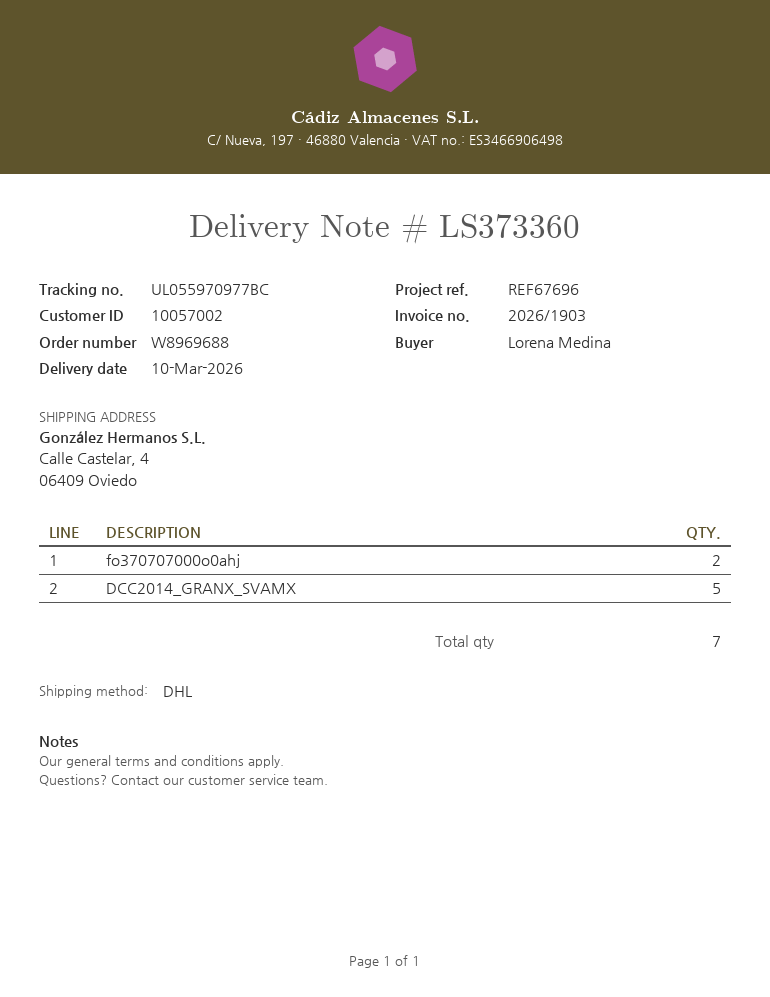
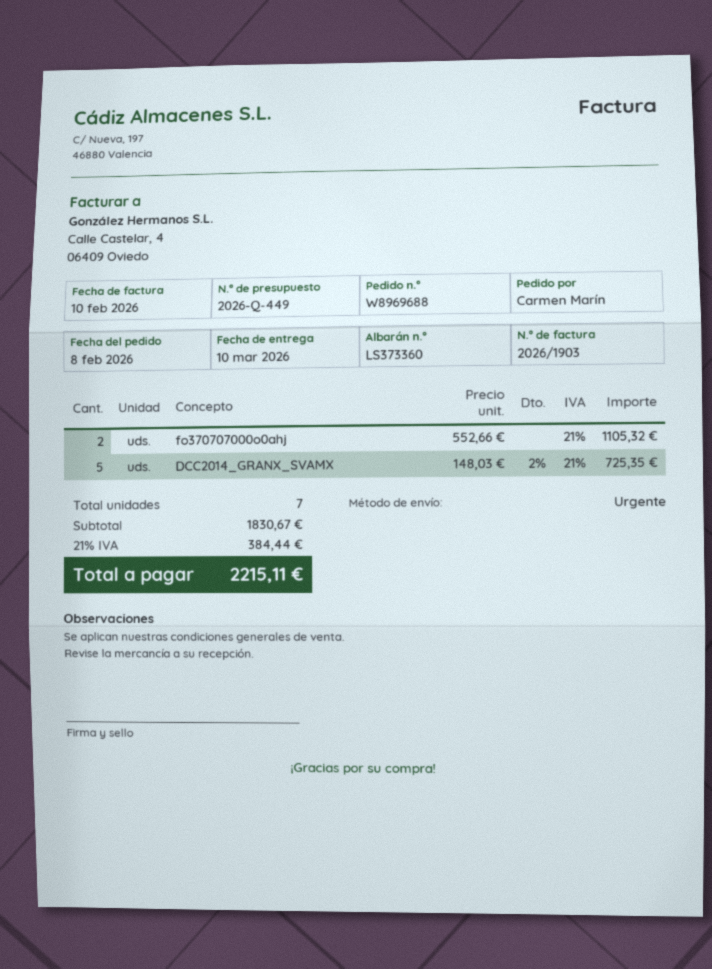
ordered by: Lorena Medina -> Carmen Marín
shipping method: DHL -> express

